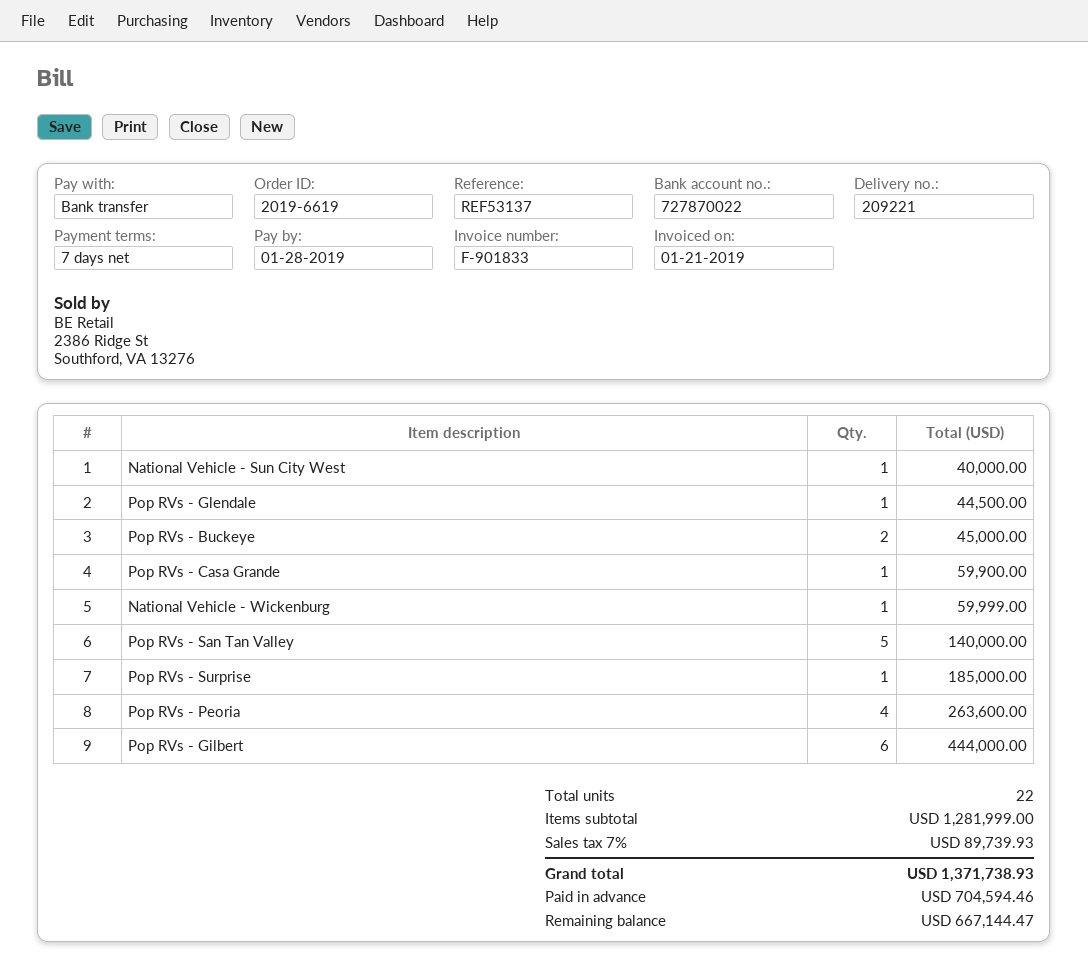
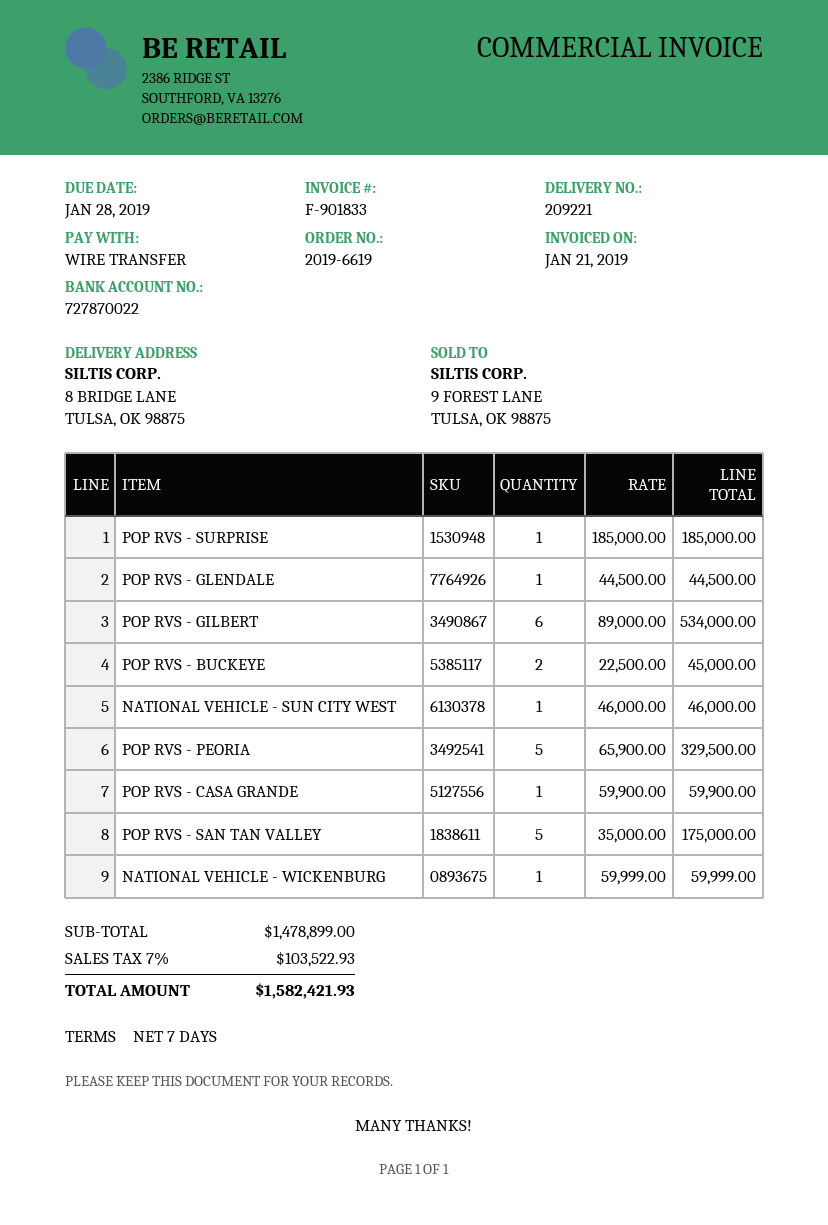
National Vehicle - Sun City West: 1 for 40000.00 -> 1 for 46000.00
Pop RVs - San Tan Valley: 5 for 140000.00 -> 5 for 175000.00
Pop RVs - Peoria: 4 for 263600.00 -> 5 for 329500.00
Pop RVs - Gilbert: 6 for 444000.00 -> 6 for 534000.00
subtotal: 1281999.00 -> 1478899.00
tax: 7% = 89739.93 -> 7% = 103522.93
total: 1371738.93 -> 1582421.93

